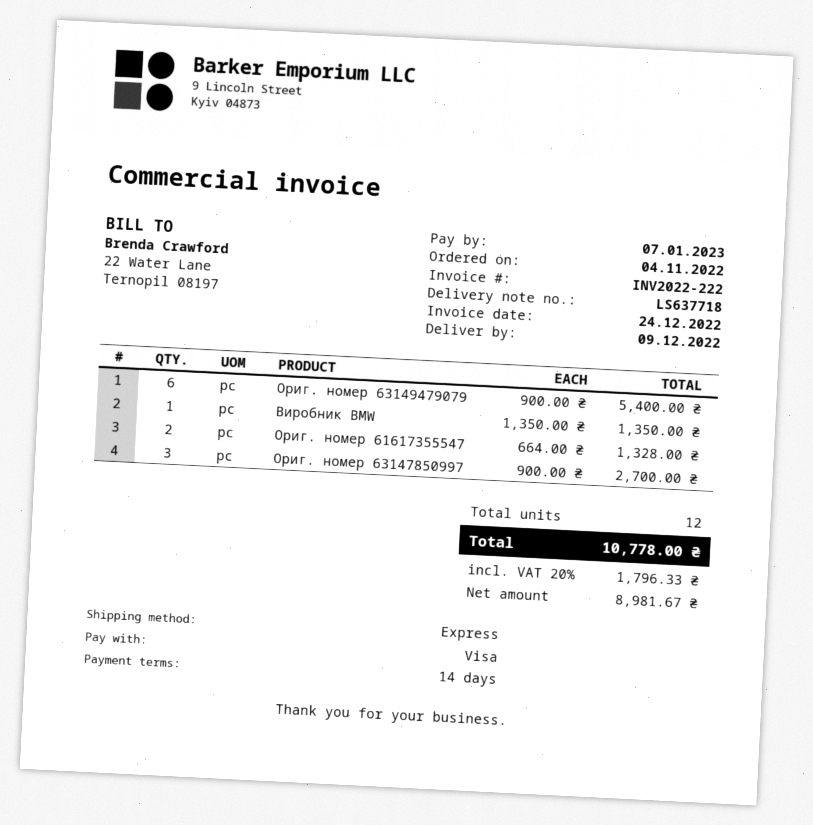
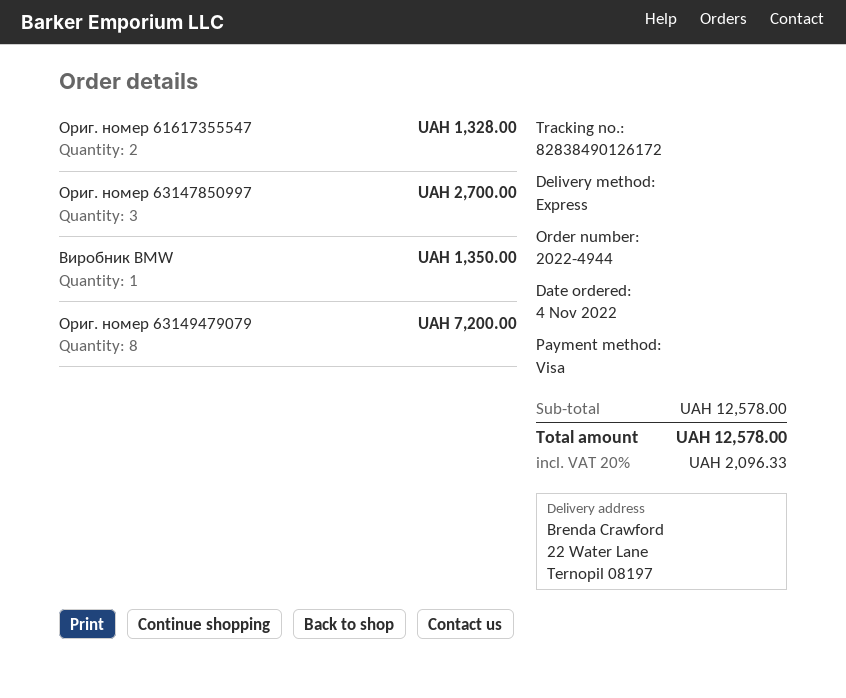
Ориг. номер 63149479079: 6 for 5400.00 -> 8 for 7200.00
tax: 20% = 1796.33 -> 20% = 2096.33
total: 10778.00 -> 12578.00

